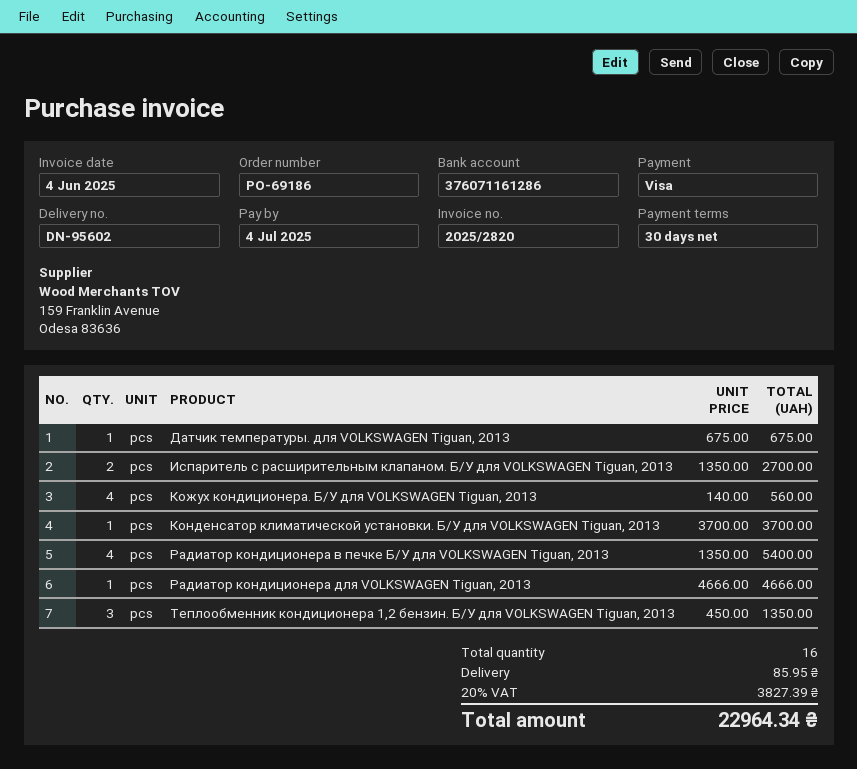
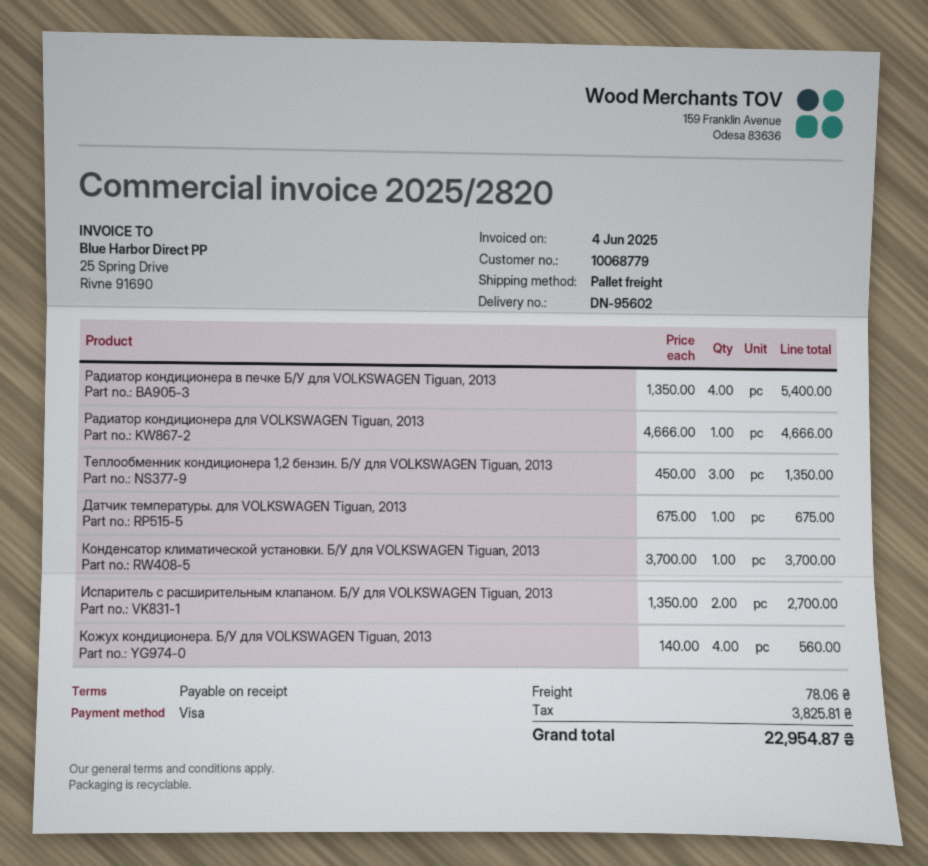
payment terms: 30 days -> on receipt
shipping: 85.95 -> 78.06
tax: 3827.39 -> 3825.81
total: 22964.34 -> 22954.87

